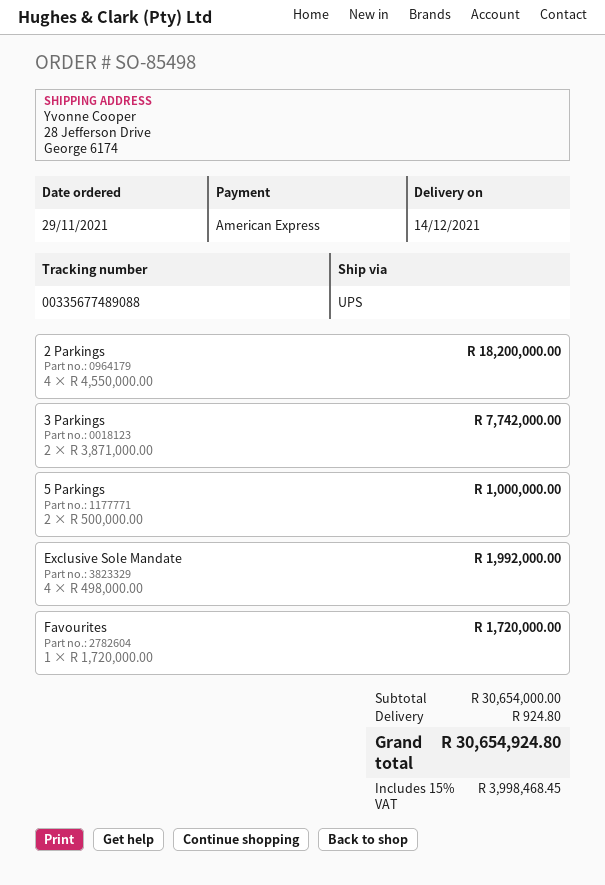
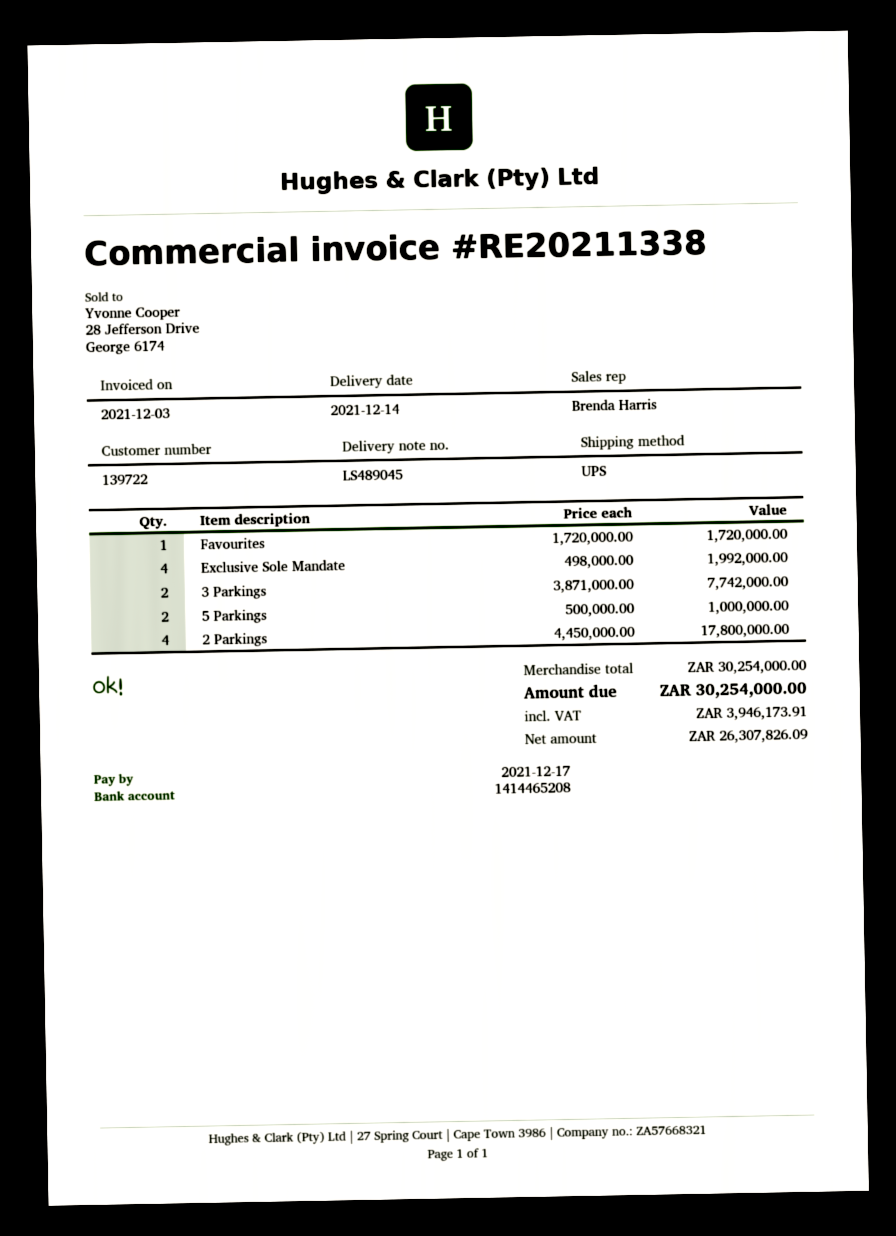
2 Parkings: 4 x 4550000.00 = 18200000.00 -> 4 x 4450000.00 = 17800000.00
subtotal: 30654000.00 -> 30254000.00
shipping: 924.80 -> none
tax: 3998468.45 -> 3946173.91
total: 30654924.80 -> 30254000.00

